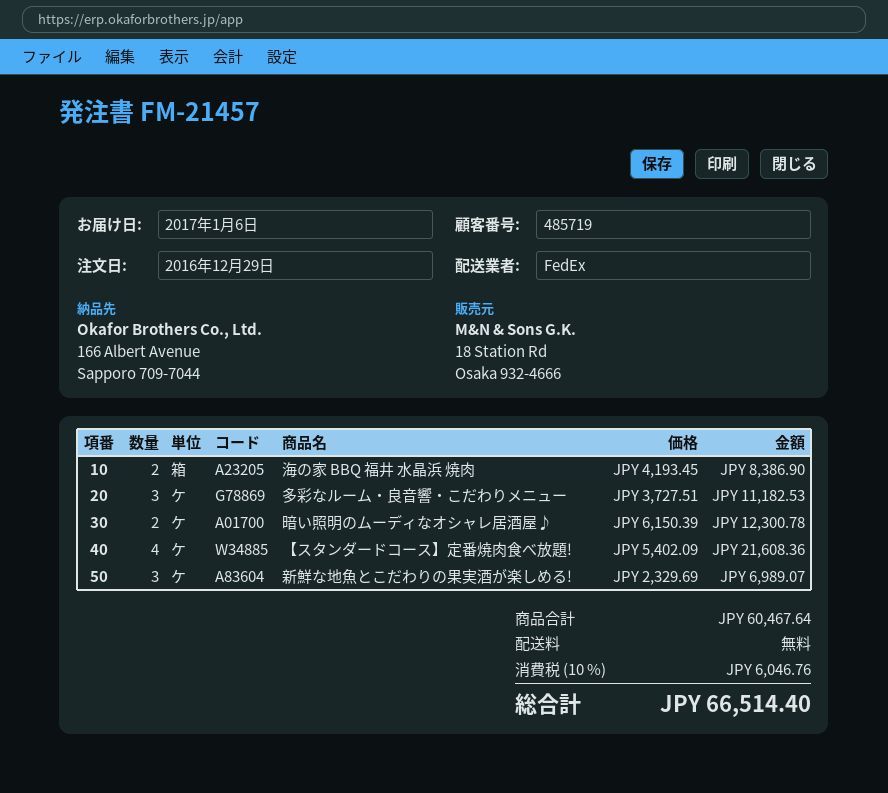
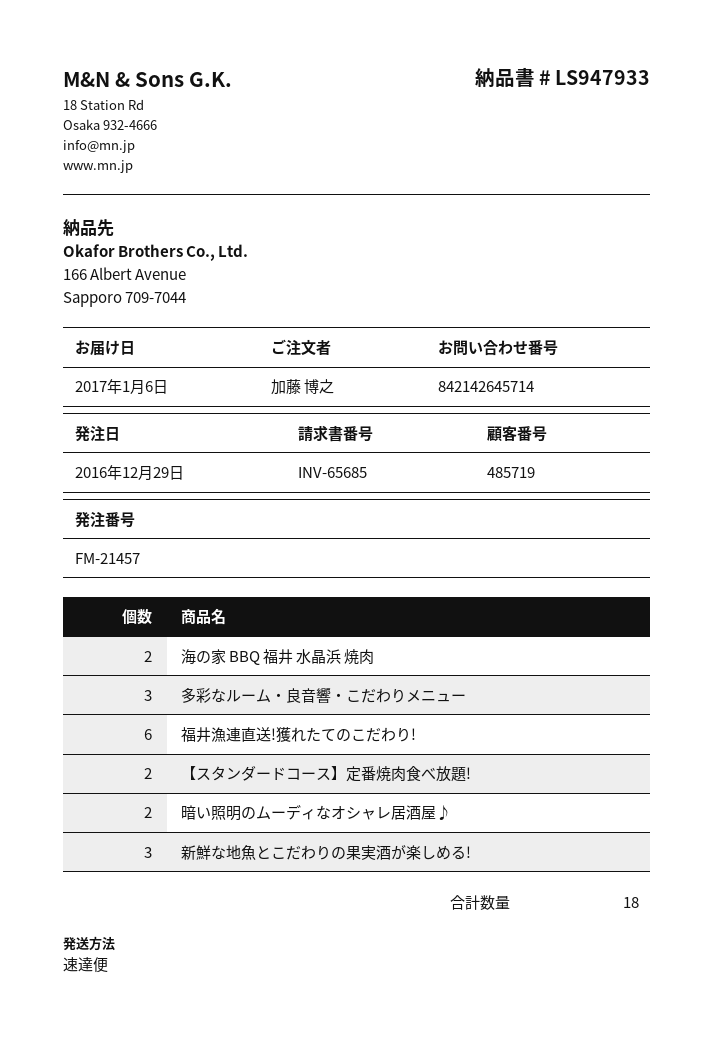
shipping method: FedEx -> express
【スタンダードコース】定番焼肉食べ放題!: 4 -> 2
福井漁連直送!獲れたてのこだわり!: none -> 6

